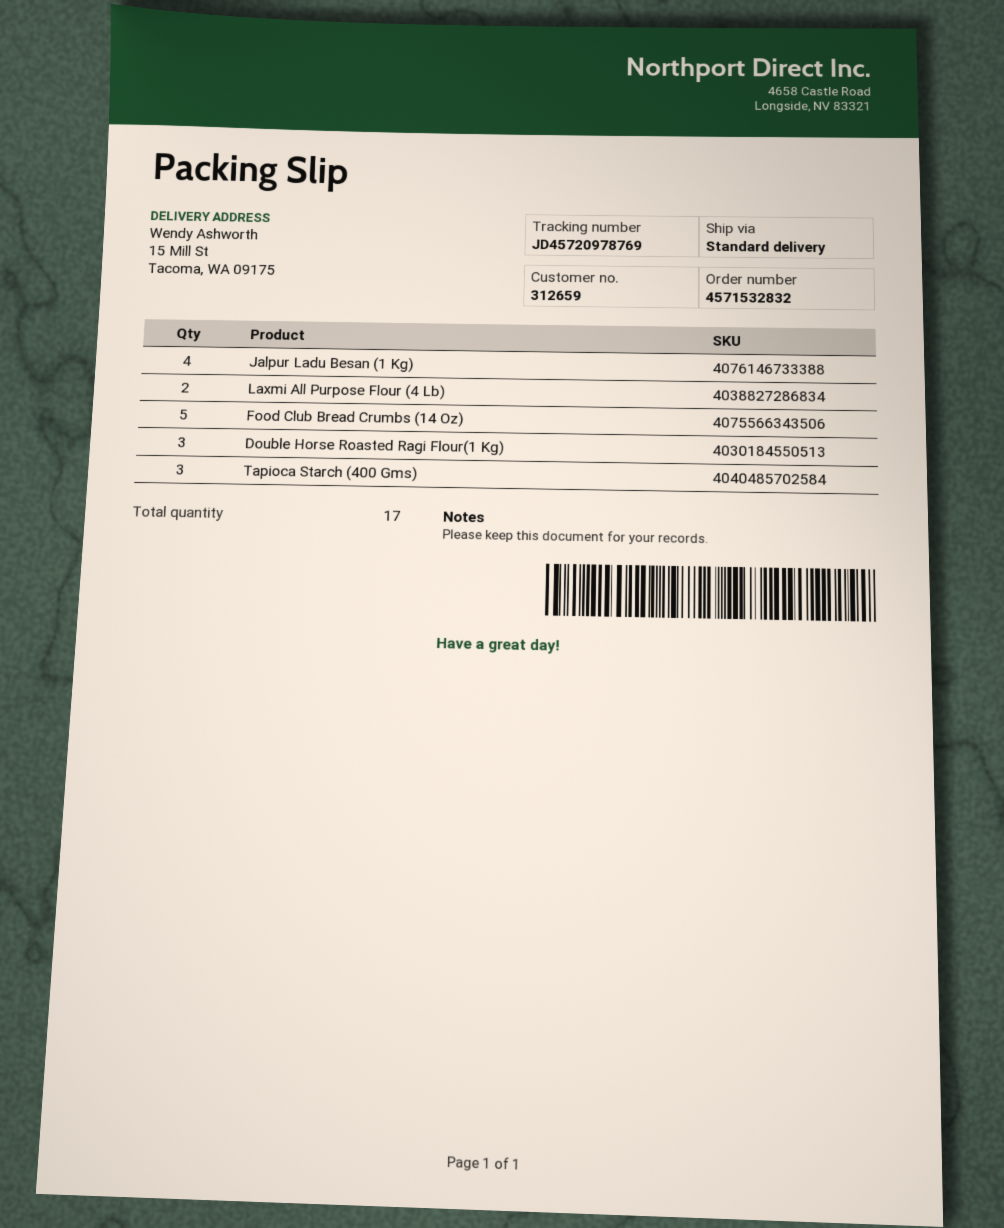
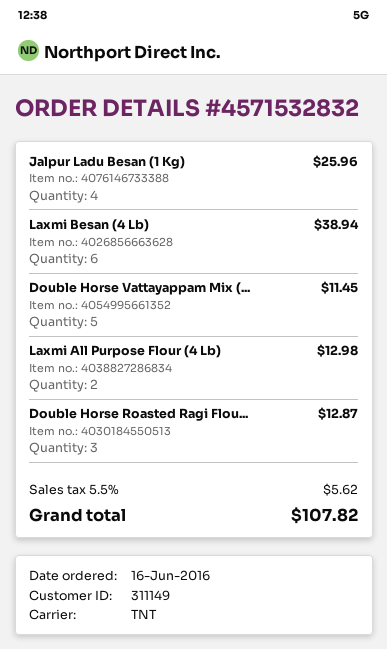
customer number: 312659 -> 311149
shipping method: standard -> TNT
Food Club Bread Crumbs (14 Oz): 5 -> none
Tapioca Starch (400 Gms): 3 -> none
Laxmi Besan (4 Lb): none -> 6
Double Horse Vattayappam Mix (...: none -> 5

